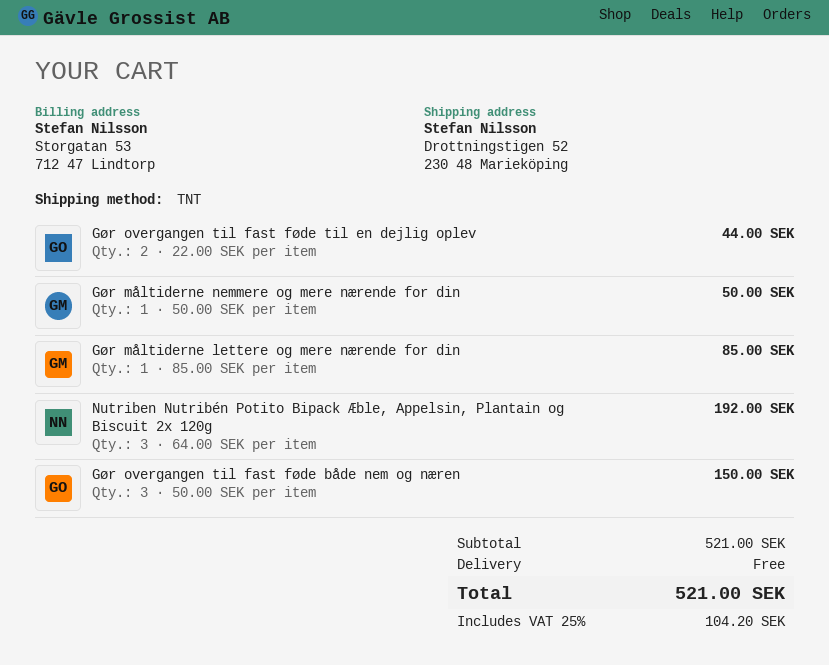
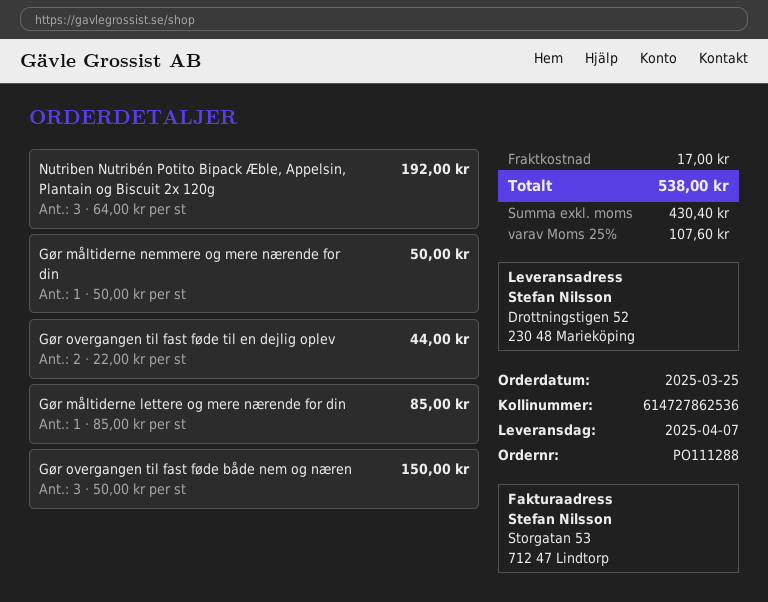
shipping: 0.00 -> 17.00
tax: 25% = 104.20 -> 25% = 107.60
total: 521.00 -> 538.00

